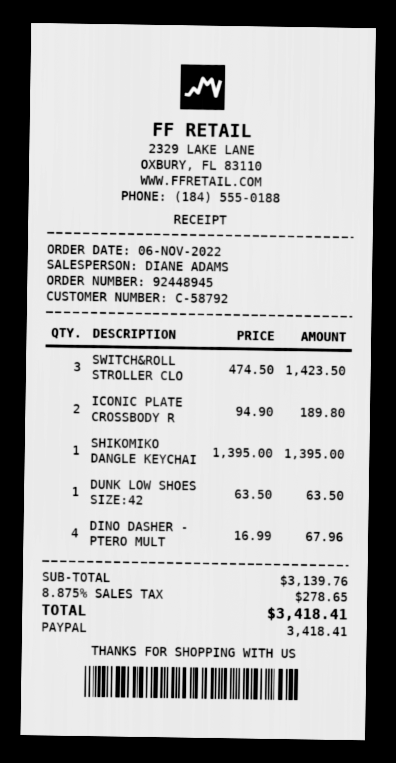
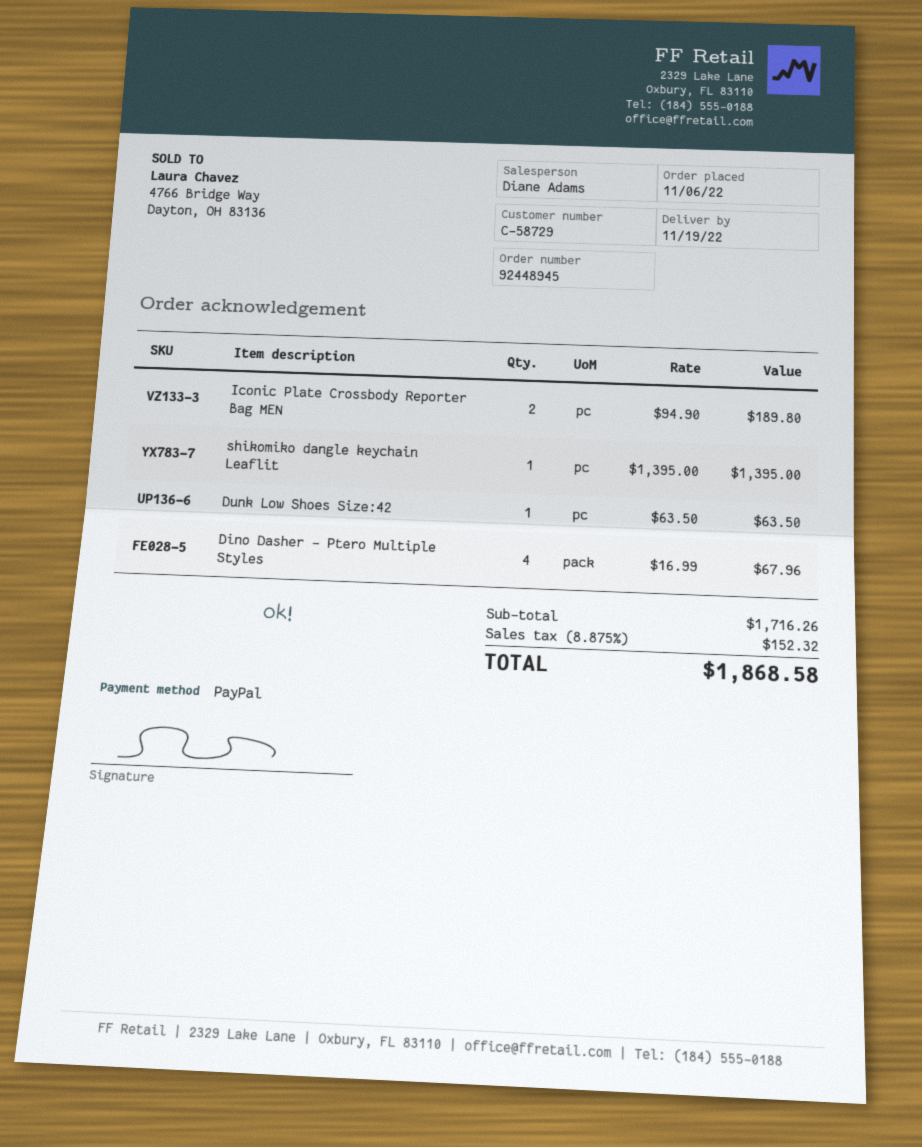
customer number: C-58792 -> C-58729
SWITCH&ROLL STROLLER CLO: 3 x 474.50 = 1423.50 -> none
subtotal: 3139.76 -> 1716.26
tax: 8.875% = 278.65 -> 8.875% = 152.32
total: 3418.41 -> 1868.58

